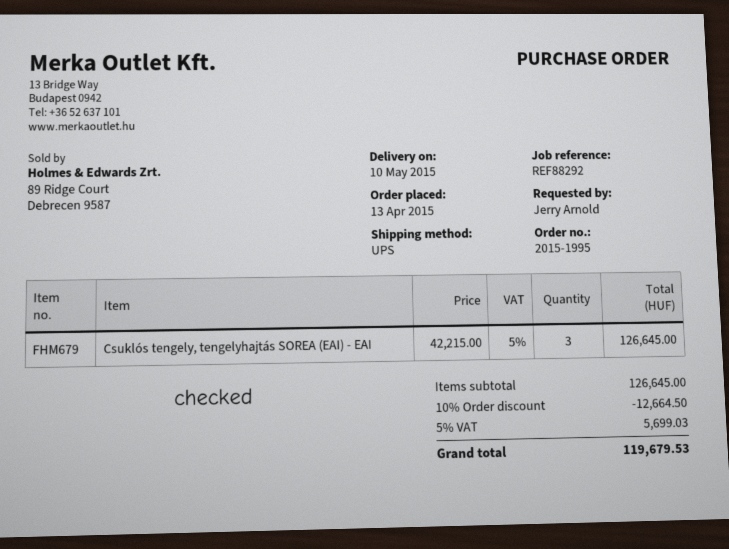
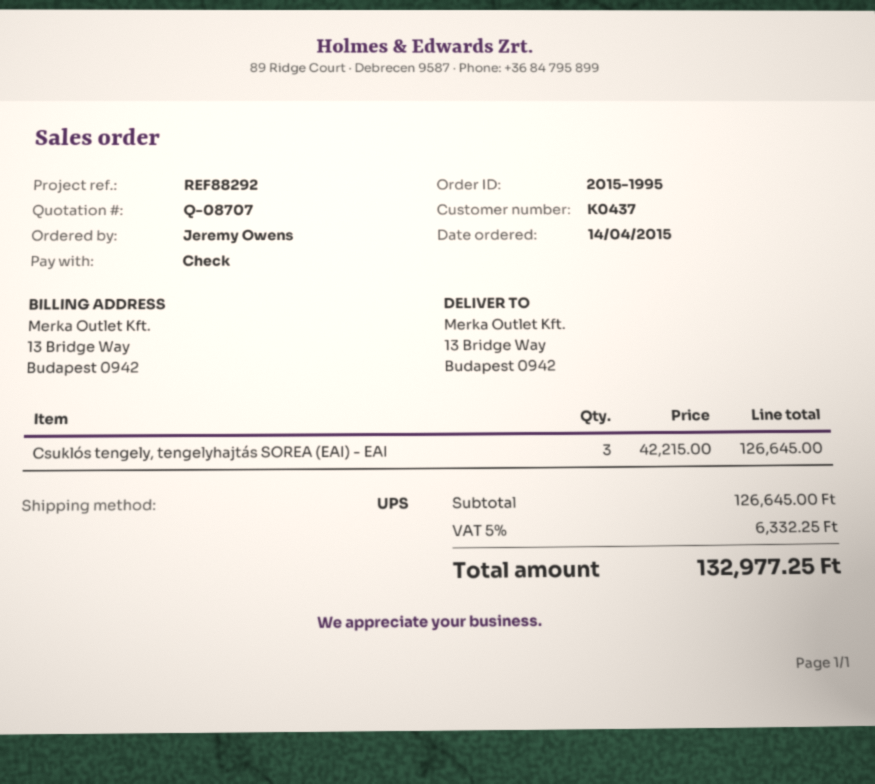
order date: 2015-04-13 -> 2015-04-14
ordered by: Jerry Arnold -> Jeremy Owens
discount: 10% = 12664.50 -> none
tax: 5% = 5699.03 -> 5% = 6332.25
total: 119679.53 -> 132977.25

